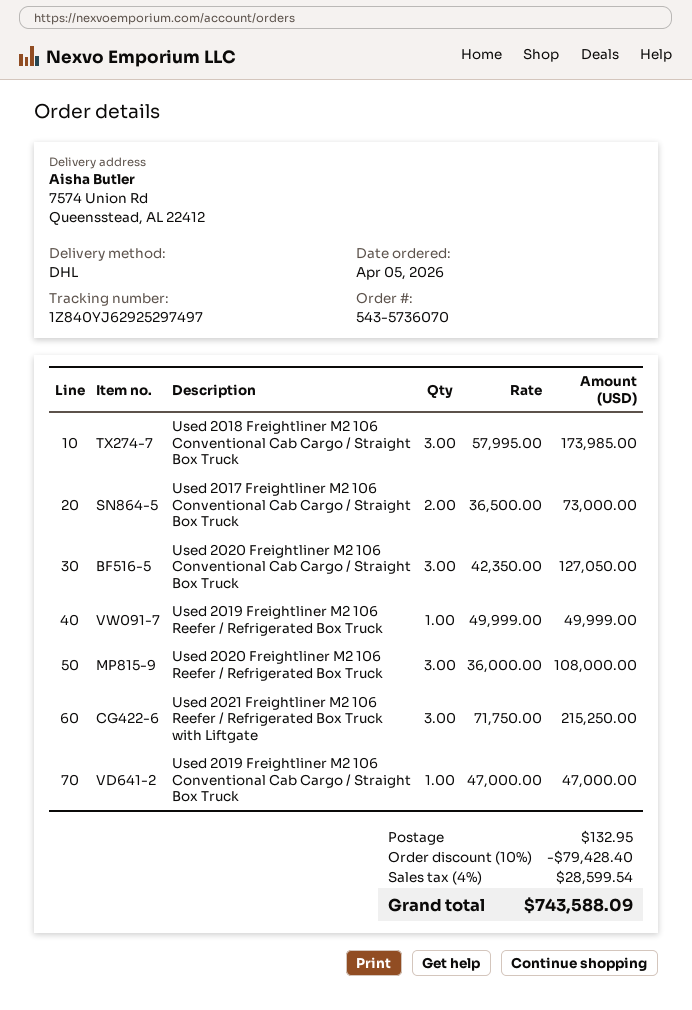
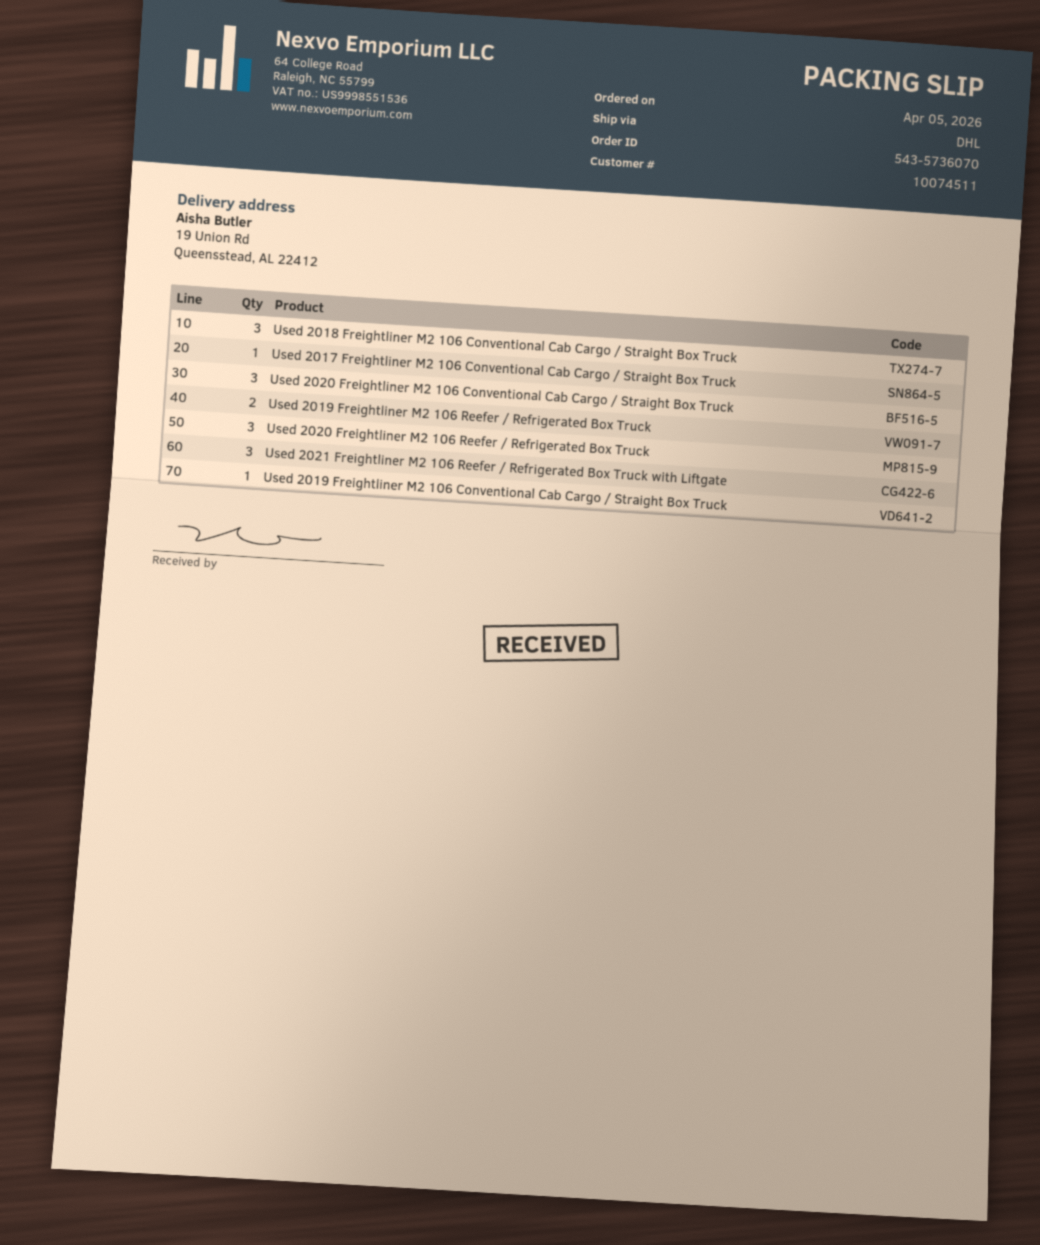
ship to: 7574 Union Rd, Queensstead, AL 22412 -> 19 Union Rd, Queensstead, AL 22412
Used 2017 Freightliner M2 106 Conventional Cab Cargo / Straight Box Truck: 2 -> 1
Used 2019 Freightliner M2 106 Reefer / Refrigerated Box Truck: 1 -> 2

